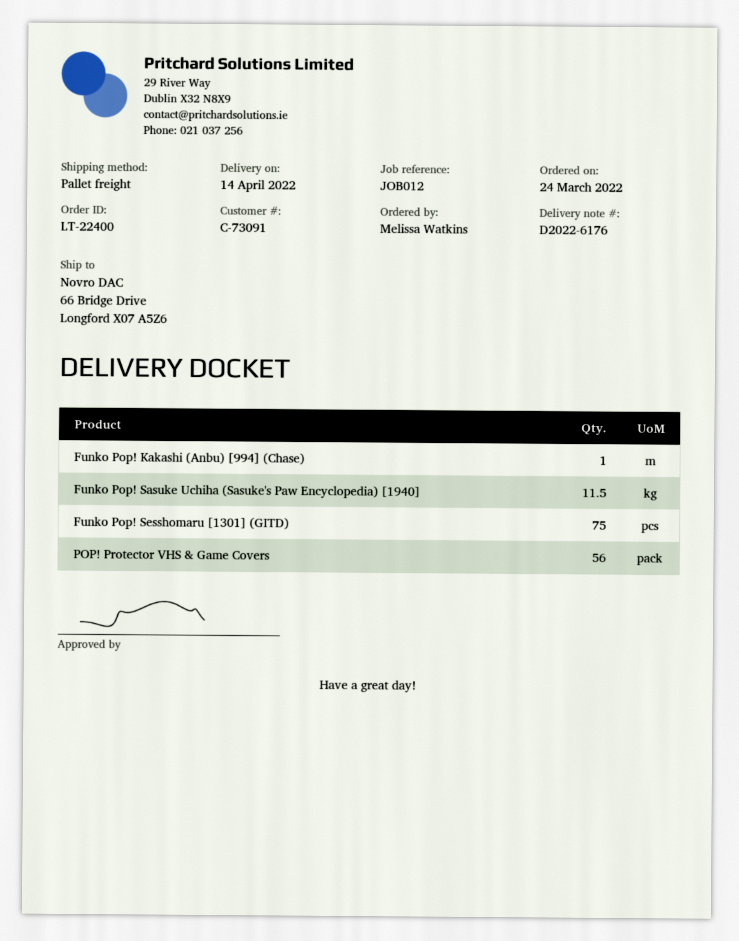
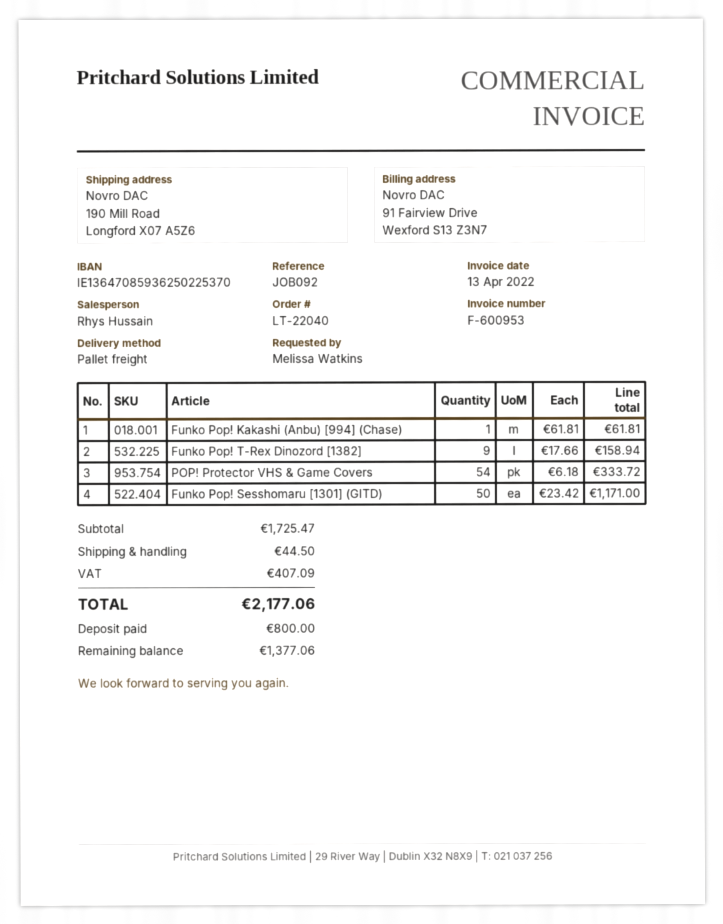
order number: LT-22400 -> LT-22040
reference: JOB012 -> JOB092
ship to: 66 Bridge Drive, Longford X07 A5Z6 -> 190 Mill Road, Longford X07 A5Z6
Funko Pop! Sasuke Uchiha (Sasuke's Paw Encyclopedia) [1940]: 11.5 -> none
Funko Pop! Sesshomaru [1301] (GITD): 75 -> 50
POP! Protector VHS & Game Covers: 56 -> 54
Funko Pop! T-Rex Dinozord [1382]: none -> 9

